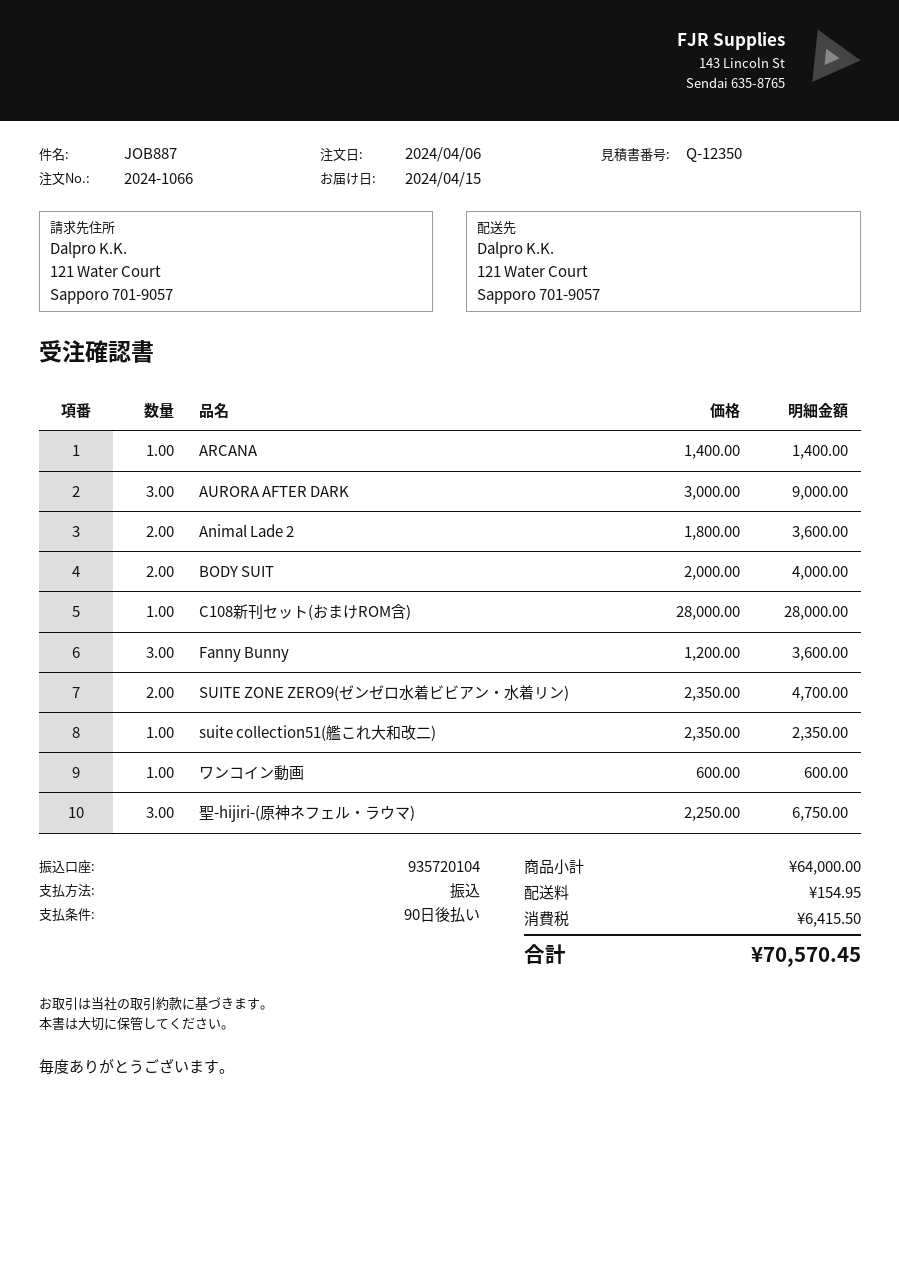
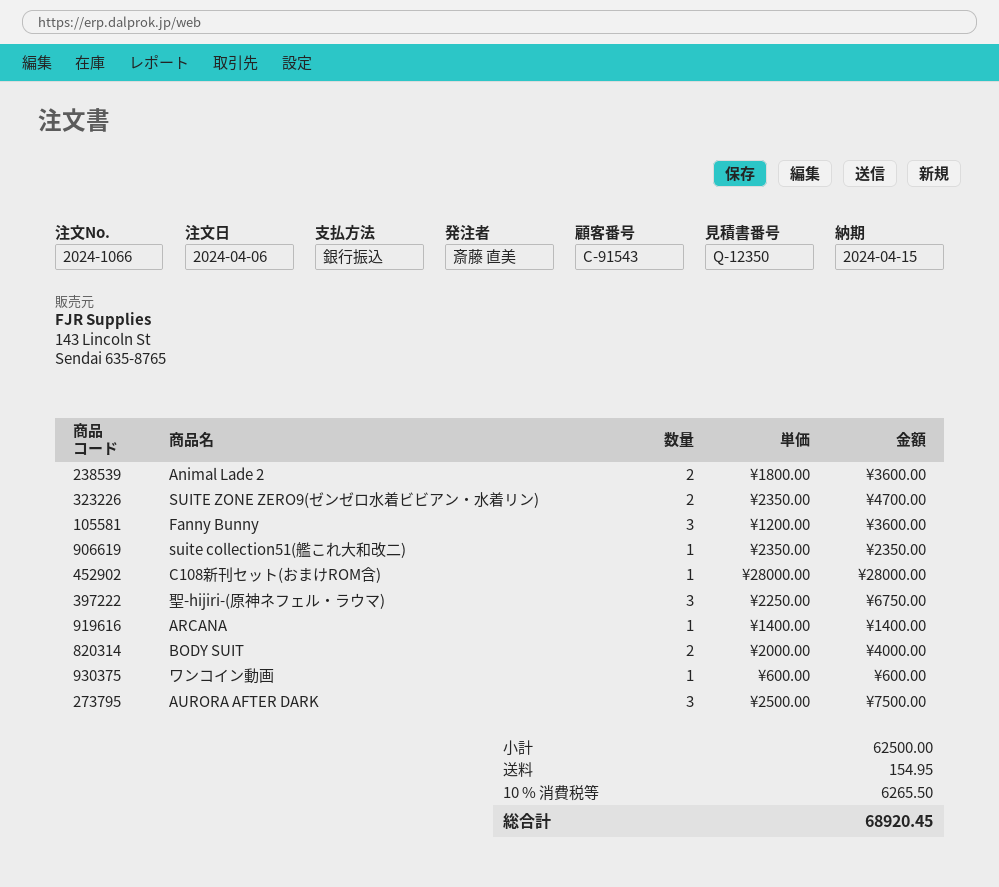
AURORA AFTER DARK: 3 x 3000.00 = 9000.00 -> 3 x 2500.00 = 7500.00
subtotal: 64000.00 -> 62500.00
tax: 6415.50 -> 6265.50
total: 70570.45 -> 68920.45

